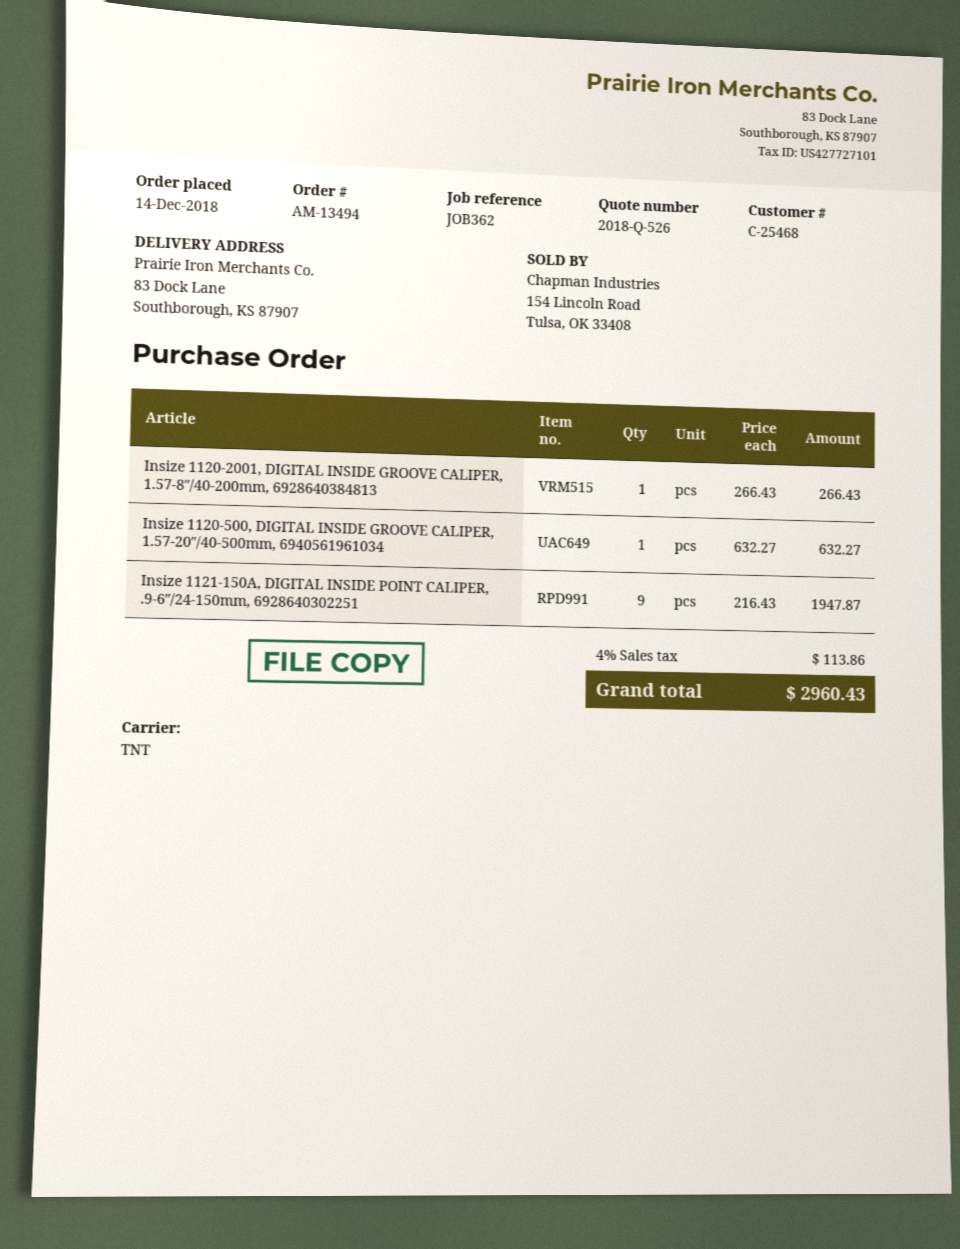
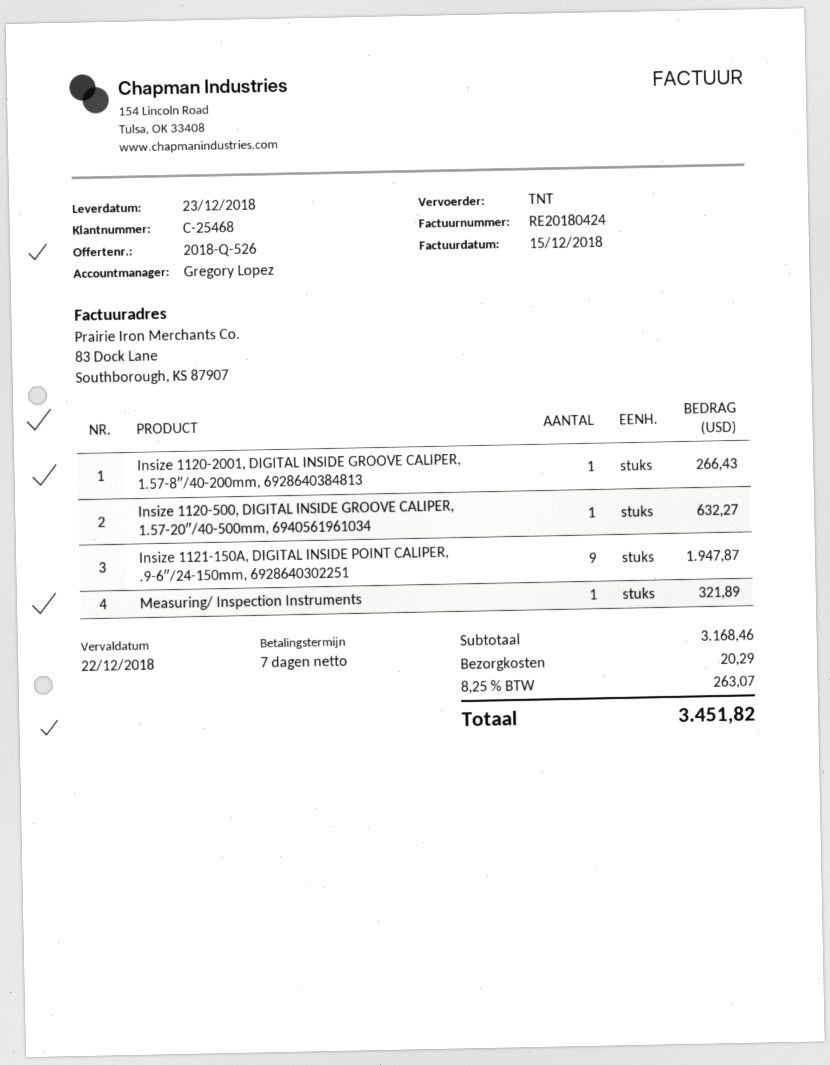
Measuring/ Inspection Instruments: none -> 1 for 321.89
shipping: none -> 20.29
tax: 4% = 113.86 -> 8.25% = 263.07
total: 2960.43 -> 3451.82

